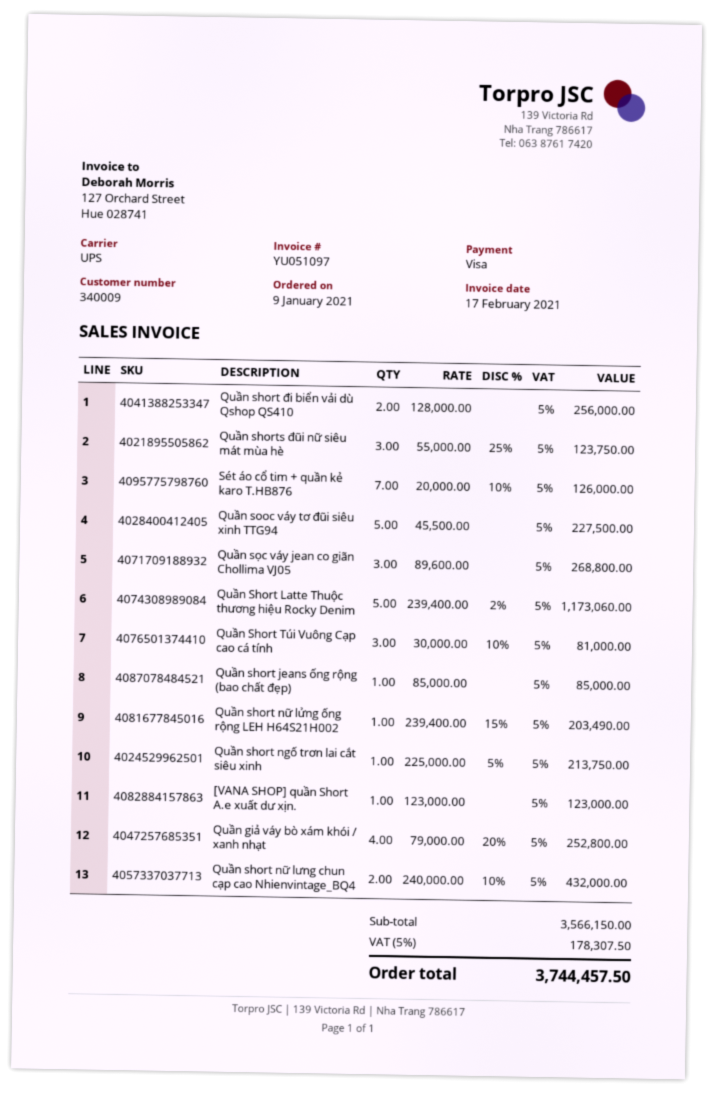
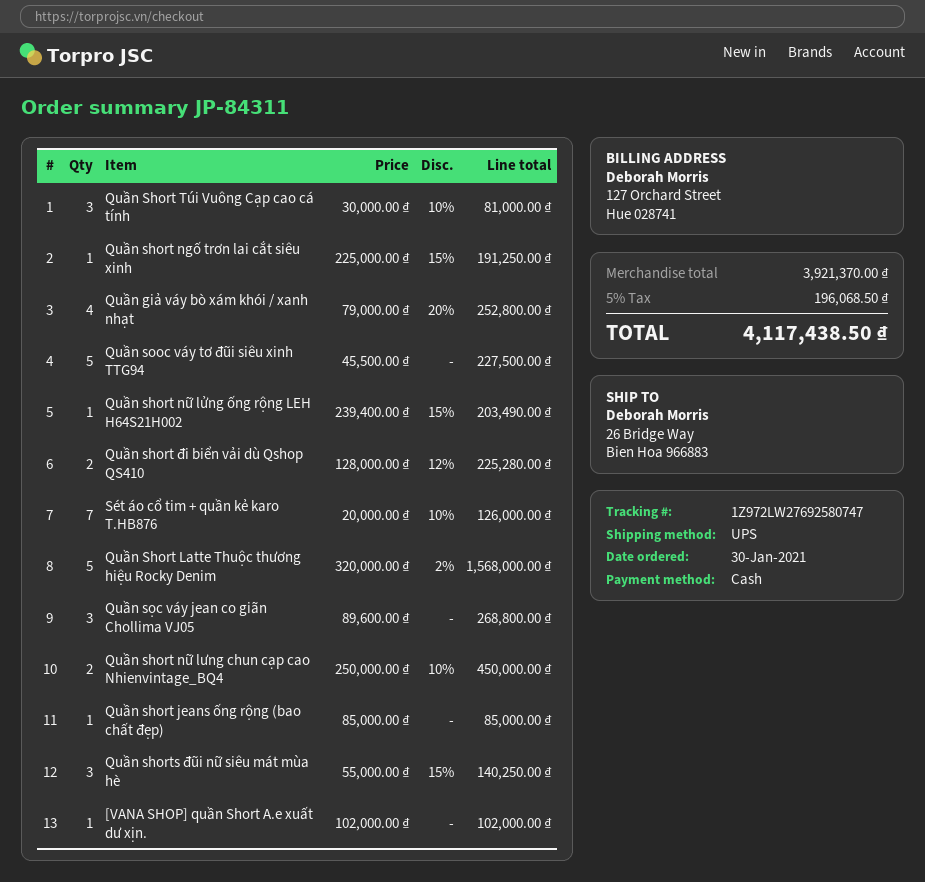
order date: 2021-01-09 -> 2021-01-30
payment method: Visa -> cash
Quần short đi biển vải dù Qshop QS410: 2 x 128000.00 = 256000.00 -> 2 x 128000.00 - 12% = 225280.00
Quần shorts đũi nữ siêu mát mùa hè: 3 x 55000.00 - 25% = 123750.00 -> 3 x 55000.00 - 15% = 140250.00
Quần Short Latte Thuộc thương hiệu Rocky Denim: 5 x 239400.00 - 2% = 1173060.00 -> 5 x 320000.00 - 2% = 1568000.00
Quần short ngố trơn lai cắt siêu xinh: 1 x 225000.00 - 5% = 213750.00 -> 1 x 225000.00 - 15% = 191250.00
[VANA SHOP] quần Short A.e xuất dư xịn.: 1 x 123000.00 = 123000.00 -> 1 x 102000.00 = 102000.00
Quần short nữ lưng chun cạp cao Nhienvintage_BQ4: 2 x 240000.00 - 10% = 432000.00 -> 2 x 250000.00 - 10% = 450000.00
subtotal: 3566150.00 -> 3921370.00
tax: 5% = 178307.50 -> 5% = 196068.50
total: 3744457.50 -> 4117438.50

